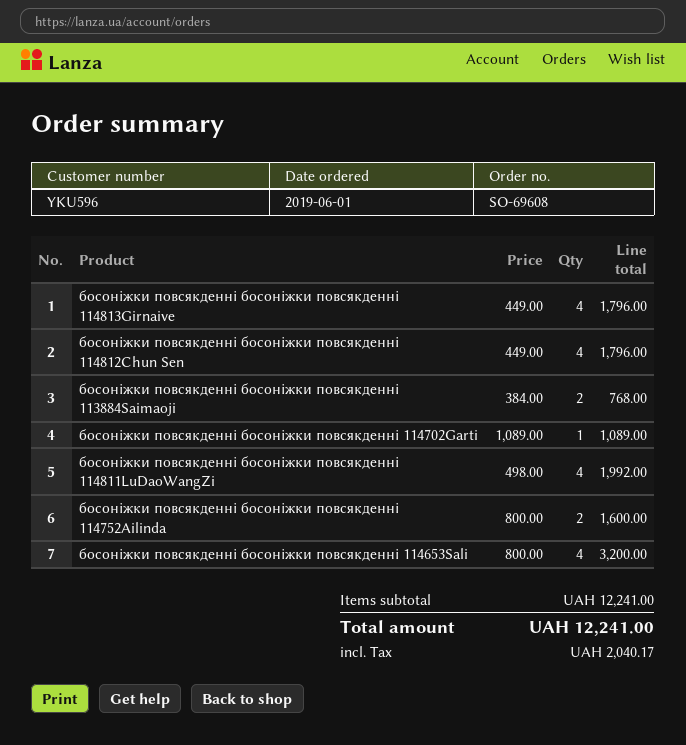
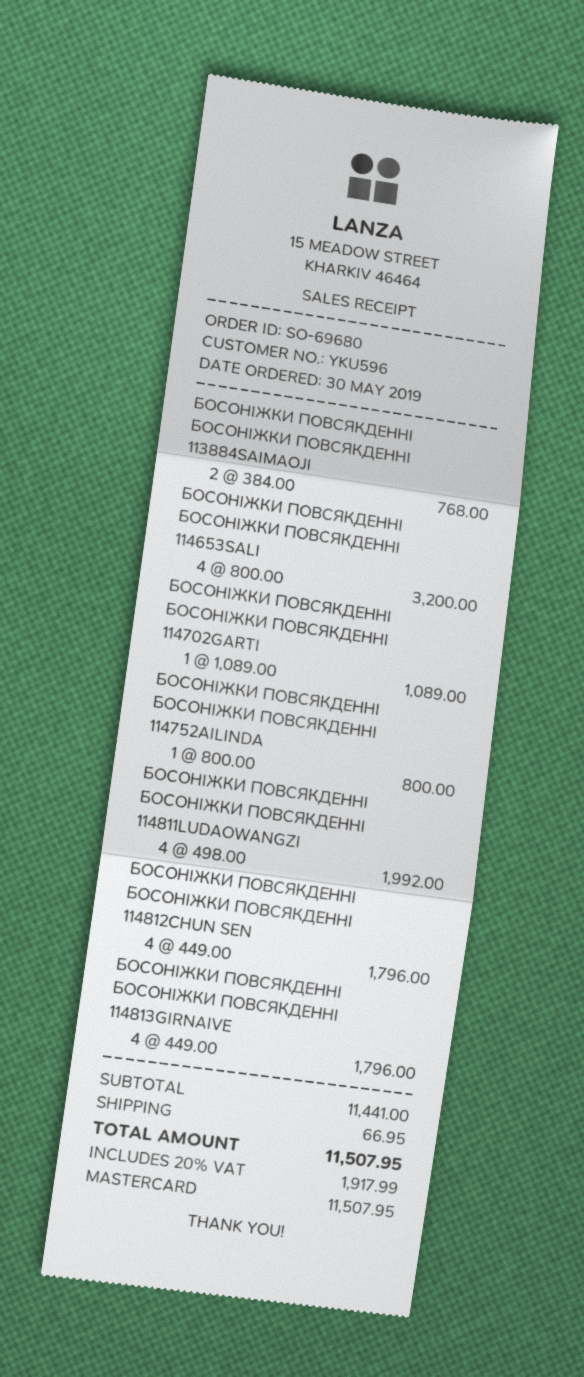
order number: SO-69608 -> SO-69680
order date: 2019-06-01 -> 2019-05-30
босоніжки повсякденні босоніжки повсякденні 114752Ailinda: 2 x 800.00 = 1600.00 -> 1 x 800.00 = 800.00
subtotal: 12241.00 -> 11441.00
shipping: none -> 66.95
tax: 2040.17 -> 1917.99
total: 12241.00 -> 11507.95

